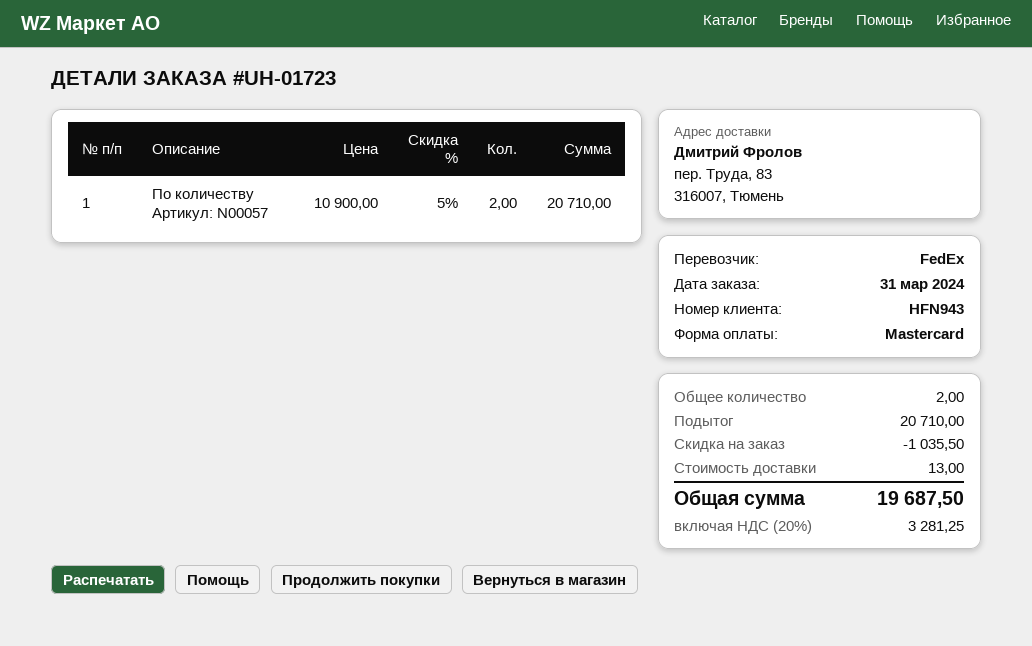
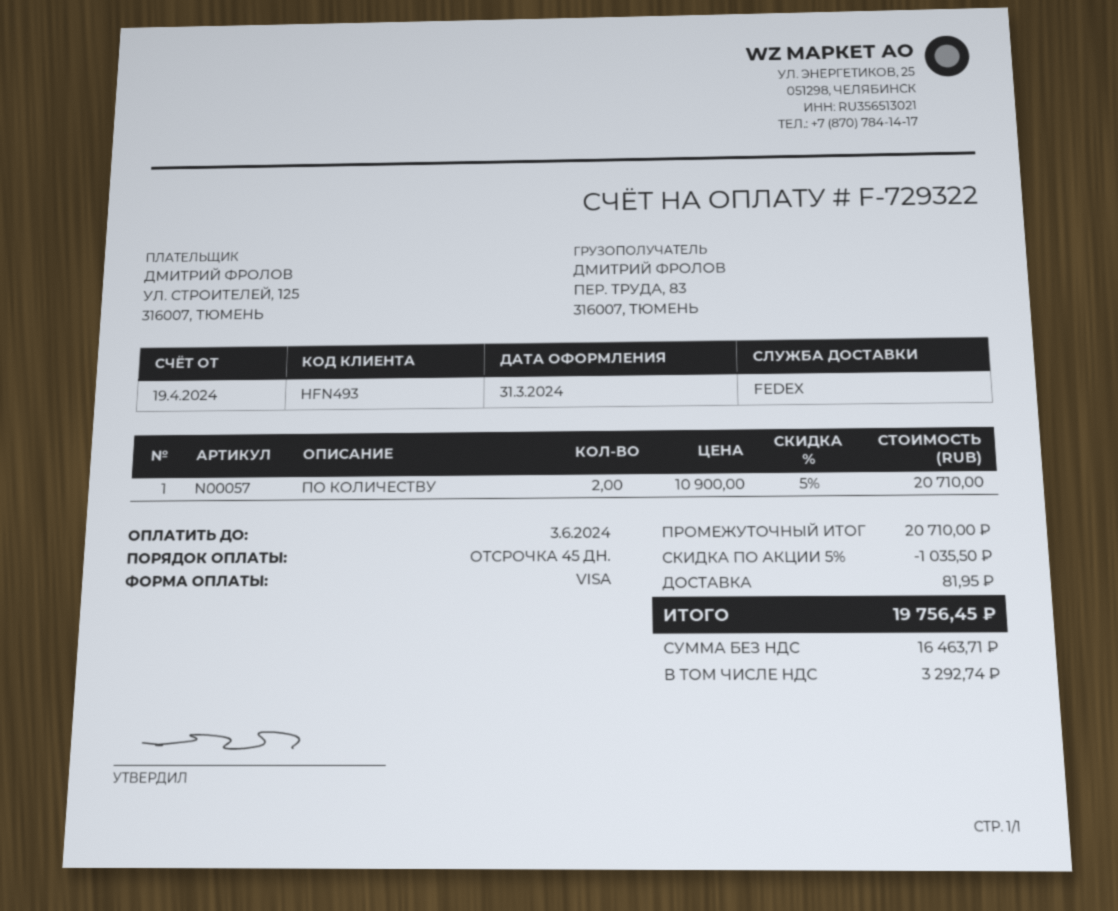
customer number: HFN943 -> HFN493
payment method: Mastercard -> Visa
shipping: 13.00 -> 81.95
tax: 3281.25 -> 3292.74
total: 19687.50 -> 19756.45

